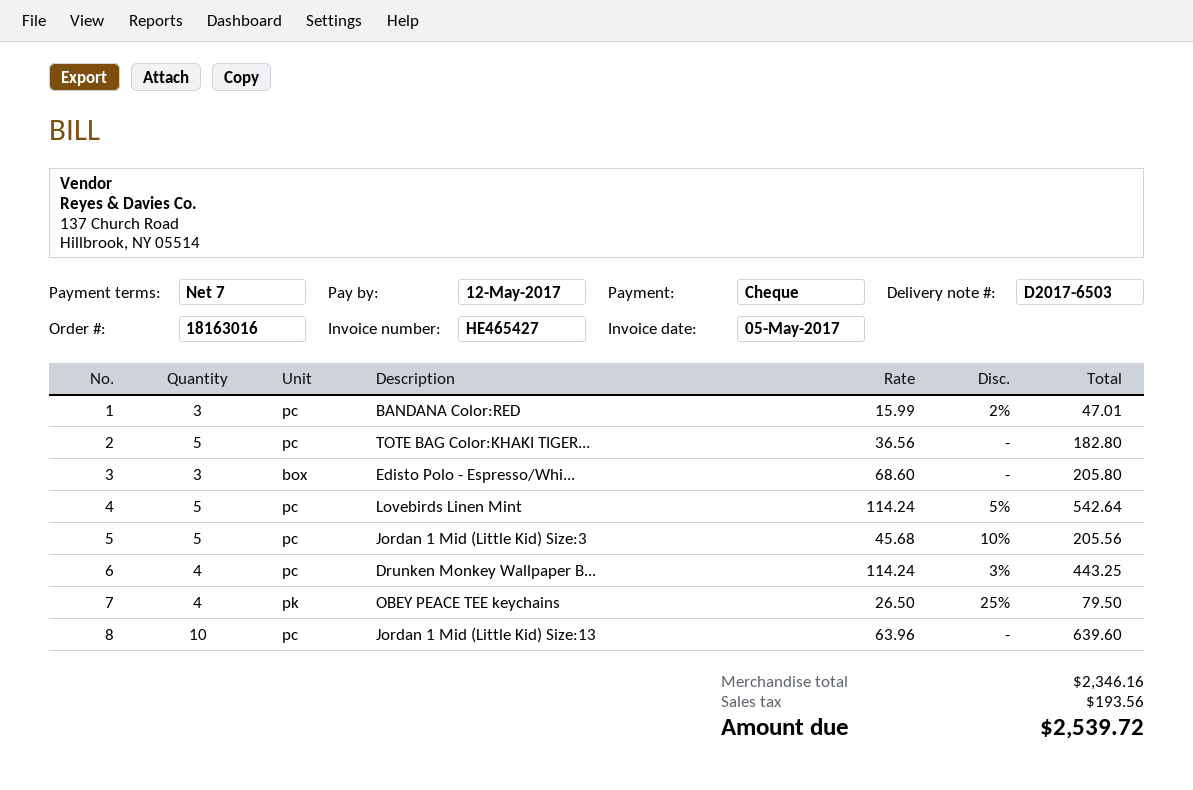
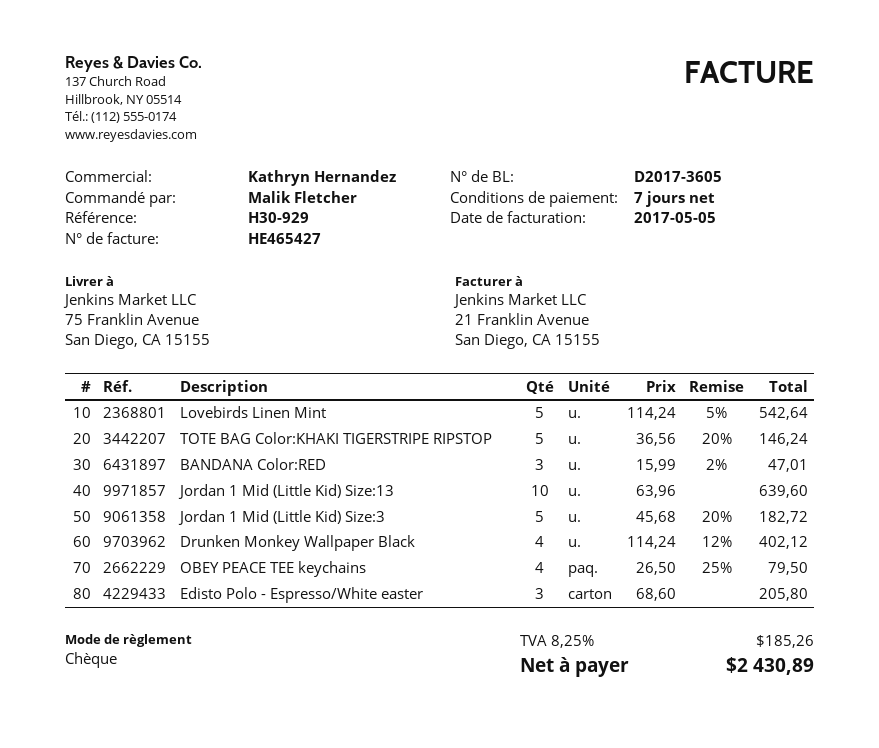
delivery note number: D2017-6503 -> D2017-3605
TOTE BAG Color:KHAKI TIGER...: 5 x 36.56 = 182.80 -> 5 x 36.56 - 20% = 146.24
Jordan 1 Mid (Little Kid) Size:3: 5 x 45.68 - 10% = 205.56 -> 5 x 45.68 - 20% = 182.72
Drunken Monkey Wallpaper B...: 4 x 114.24 - 3% = 443.25 -> 4 x 114.24 - 12% = 402.12
tax: 193.56 -> 185.26
total: 2539.72 -> 2430.89

